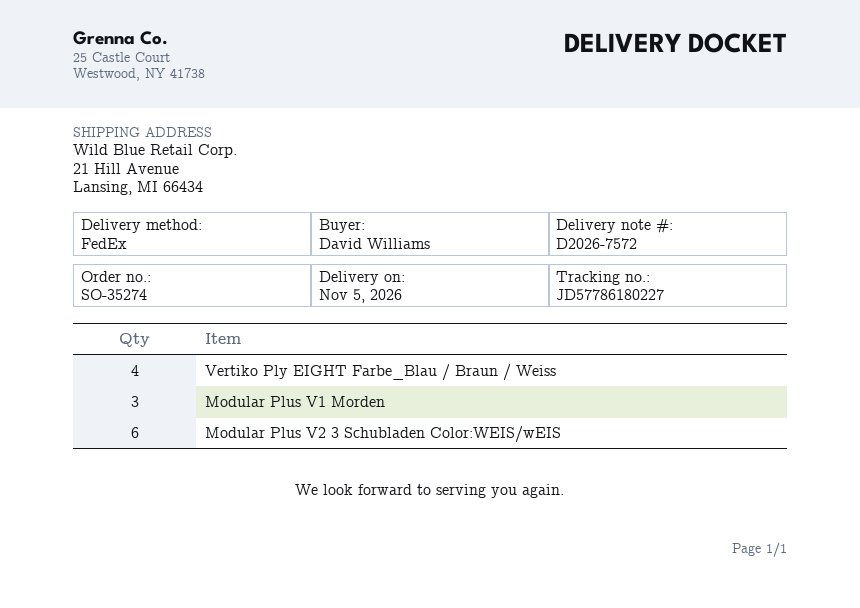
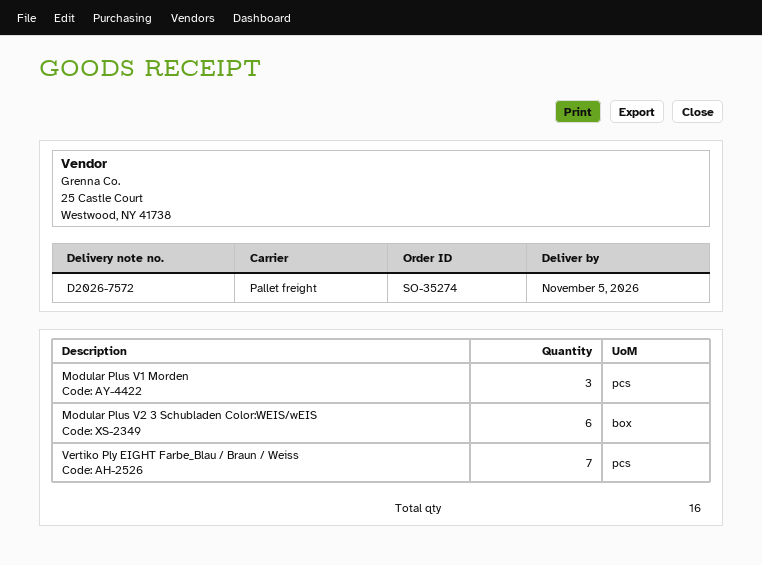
shipping method: FedEx -> pallet freight
Vertiko Ply EIGHT Farbe_Blau / Braun / Weiss: 4 -> 7

